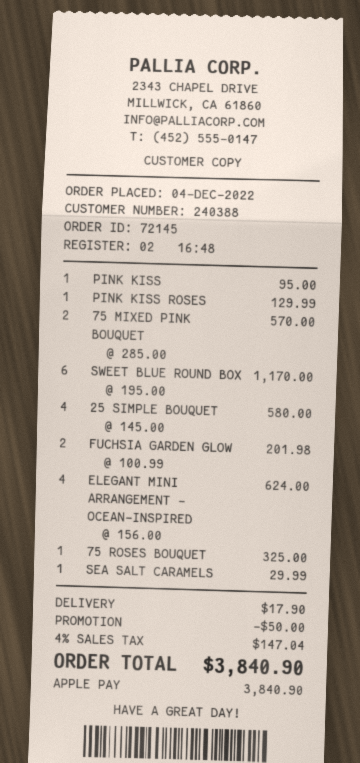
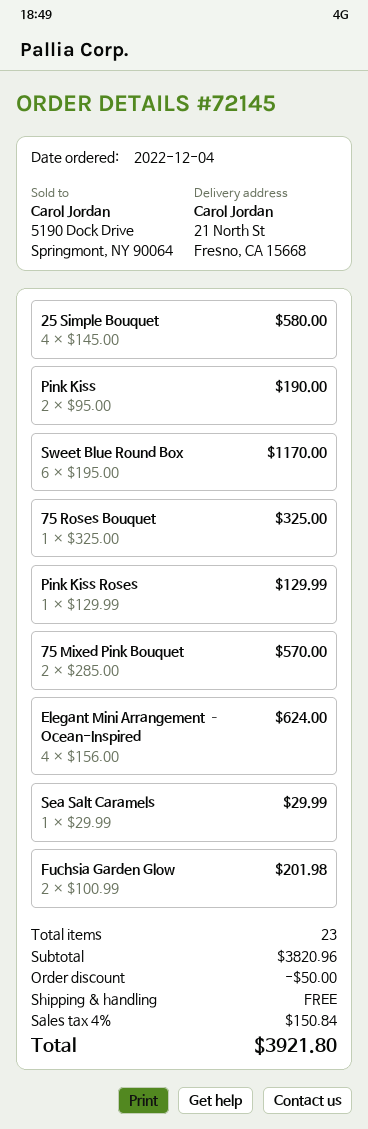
PINK KISS: 1 x 95.00 = 95.00 -> 2 x 95.00 = 190.00
shipping: 17.90 -> 0.00
tax: 4% = 147.04 -> 4% = 150.84
total: 3840.90 -> 3921.80

